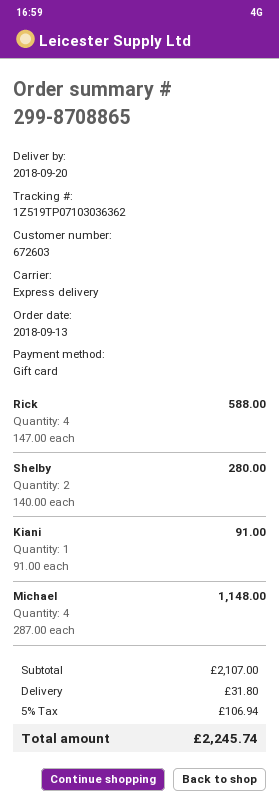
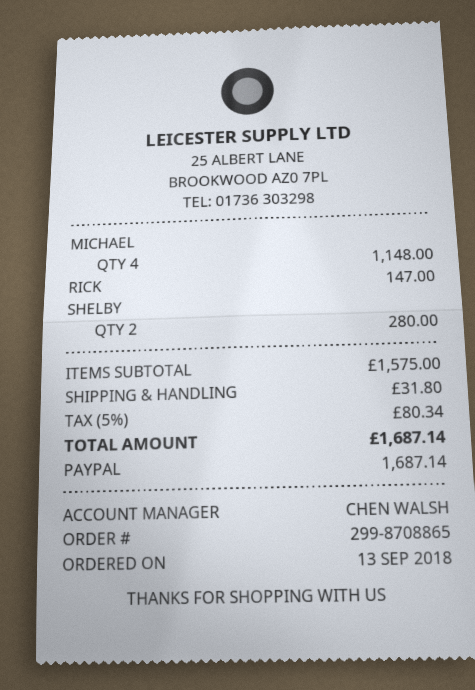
payment method: gift card -> PayPal
Rick: 4 for 588.00 -> 1 for 147.00
Kiani: 1 for 91.00 -> none
subtotal: 2107.00 -> 1575.00
tax: 5% = 106.94 -> 5% = 80.34
total: 2245.74 -> 1687.14

